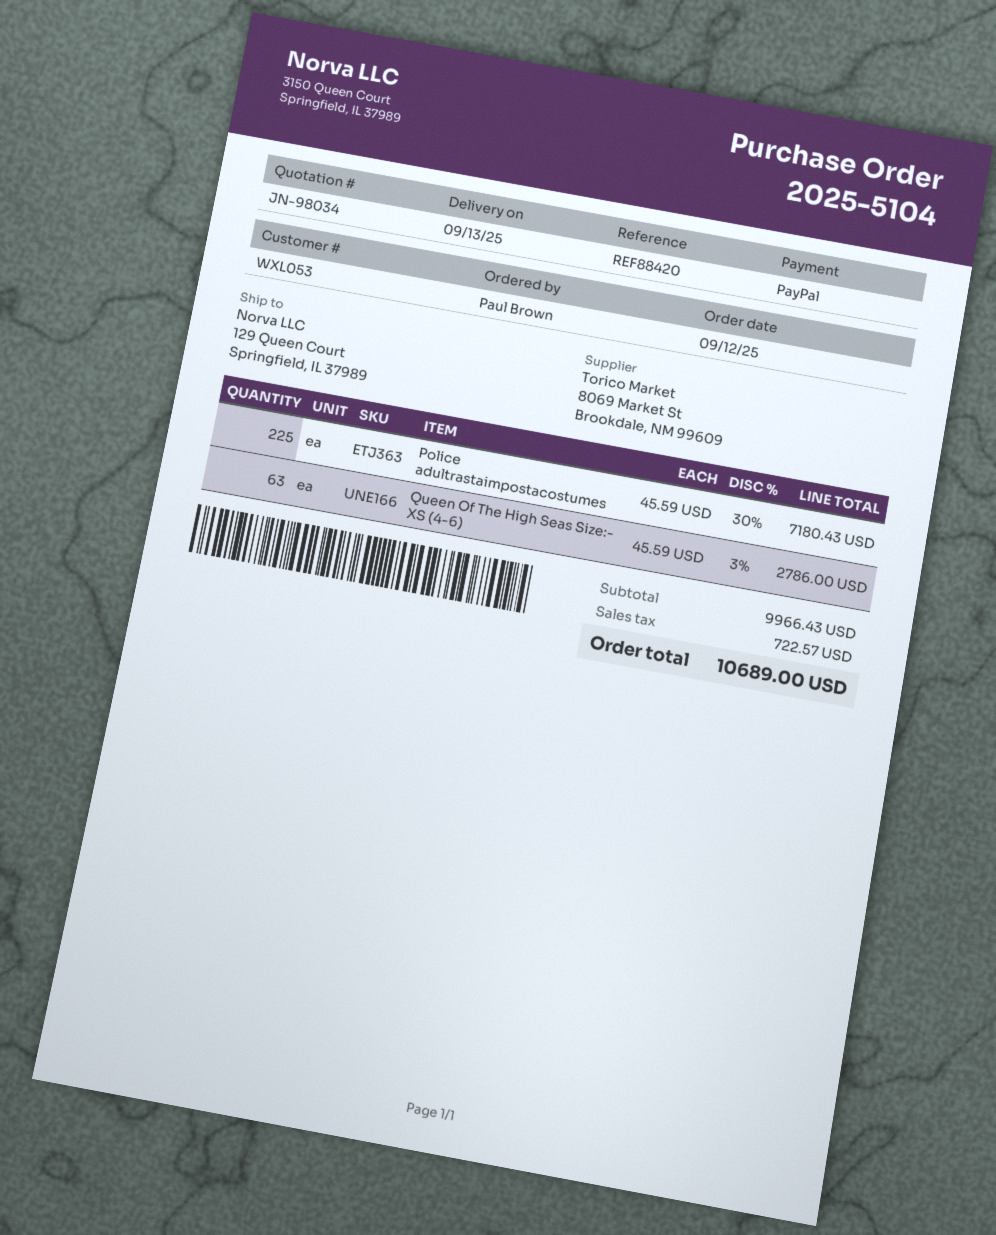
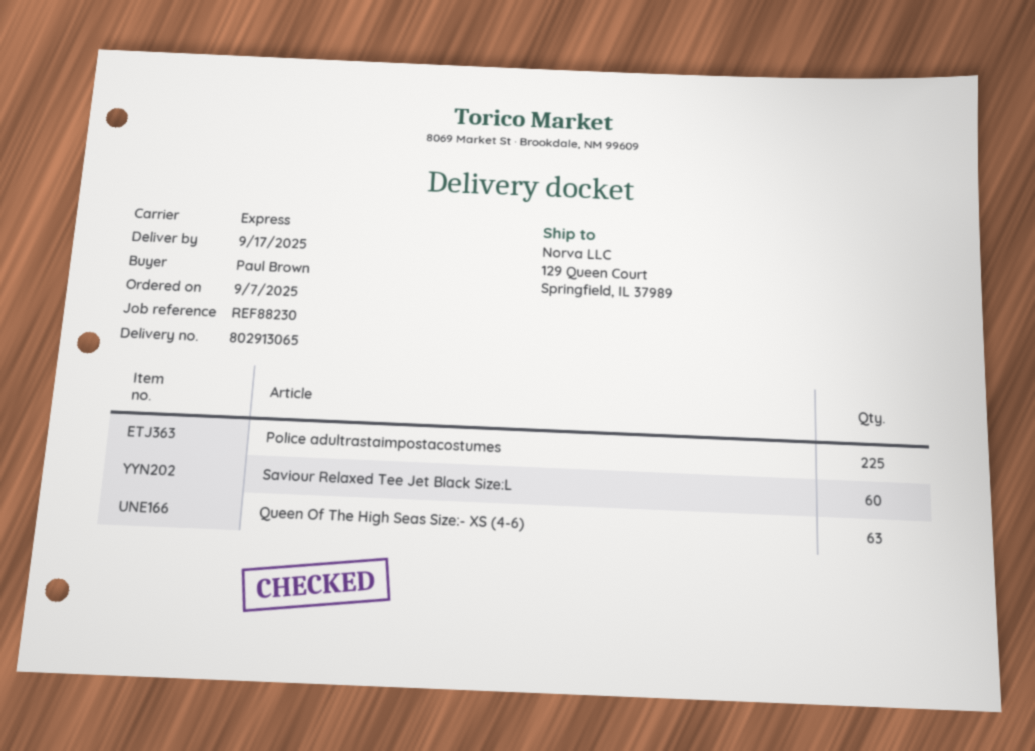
order date: 2025-09-12 -> 2025-09-07
delivery date: 2025-09-13 -> 2025-09-17
reference: REF88420 -> REF88230
Saviour Relaxed Tee Jet Black Size:L: none -> 60

